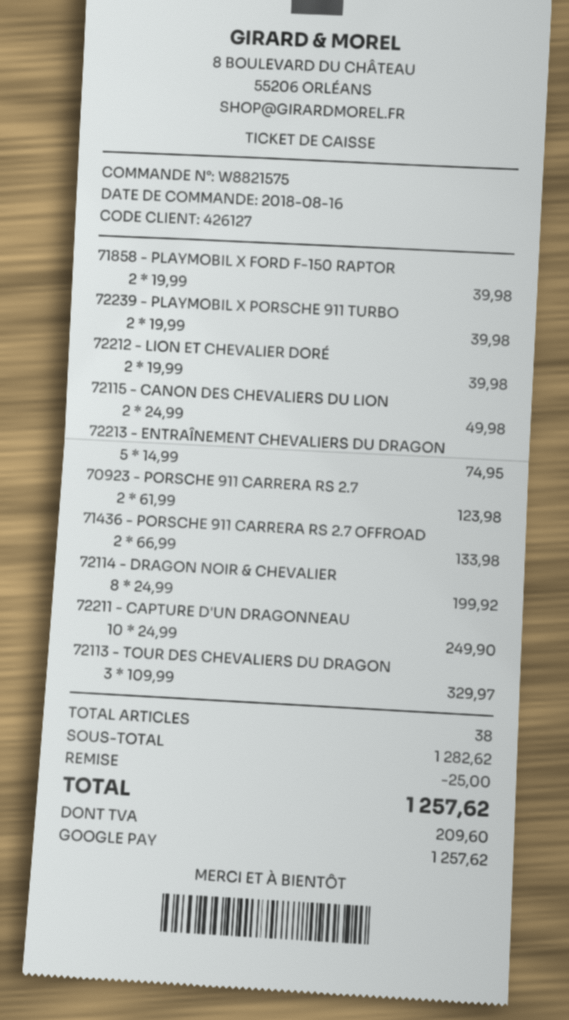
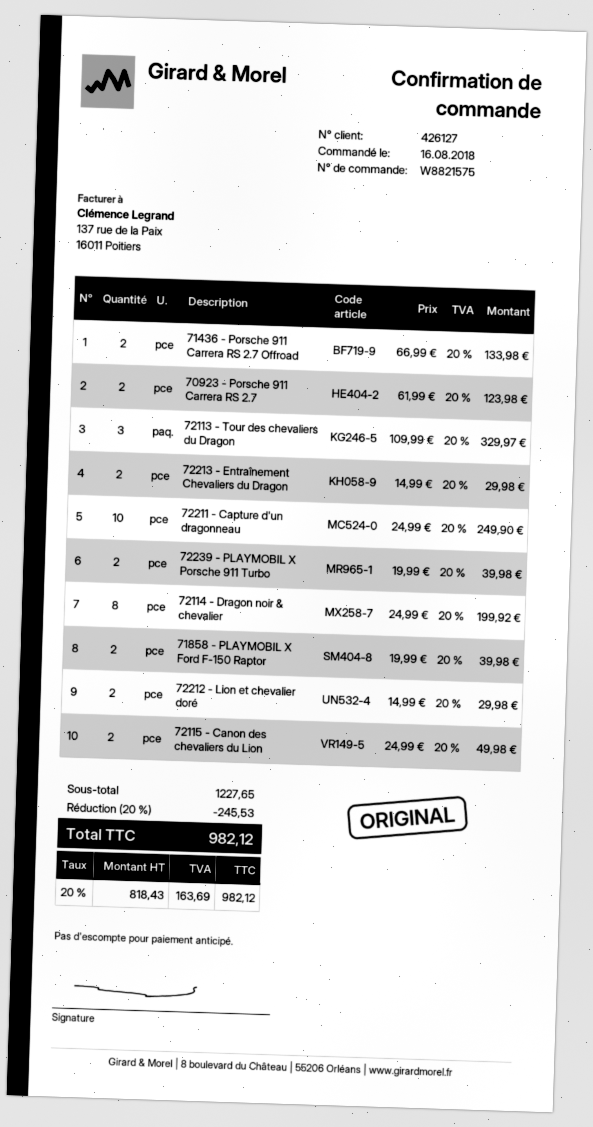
72212 - LION ET CHEVALIER DORÉ: 2 x 19.99 = 39.98 -> 2 x 14.99 = 29.98
72213 - ENTRAÎNEMENT CHEVALIERS DU DRAGON: 5 x 14.99 = 74.95 -> 2 x 14.99 = 29.98
subtotal: 1282.62 -> 1227.65
discount: 25.00 -> 245.53
tax: 209.60 -> 163.69
total: 1257.62 -> 982.12

